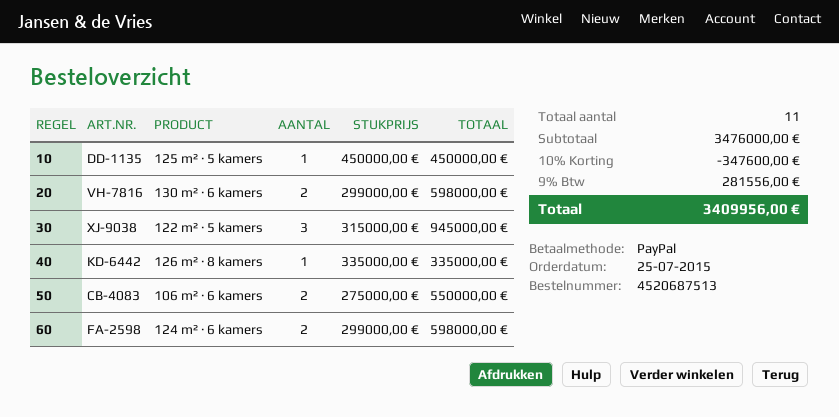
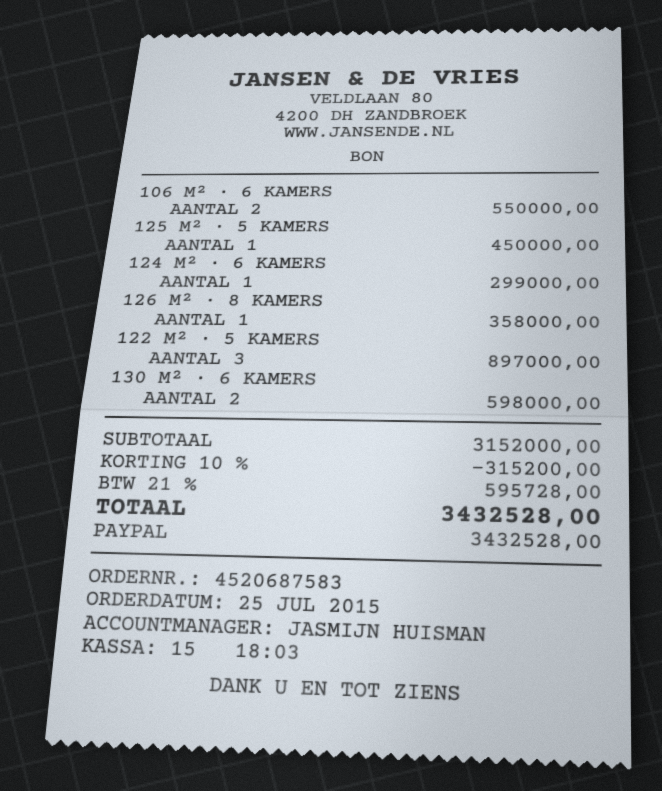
order number: 4520687513 -> 4520687583
122 m² · 5 kamers: 3 for 945000.00 -> 3 for 897000.00
126 m² · 8 kamers: 1 for 335000.00 -> 1 for 358000.00
124 m² · 6 kamers: 2 for 598000.00 -> 1 for 299000.00
subtotal: 3476000.00 -> 3152000.00
discount: 10% = 347600.00 -> 10% = 315200.00
tax: 9% = 281556.00 -> 21% = 595728.00
total: 3409956.00 -> 3432528.00

